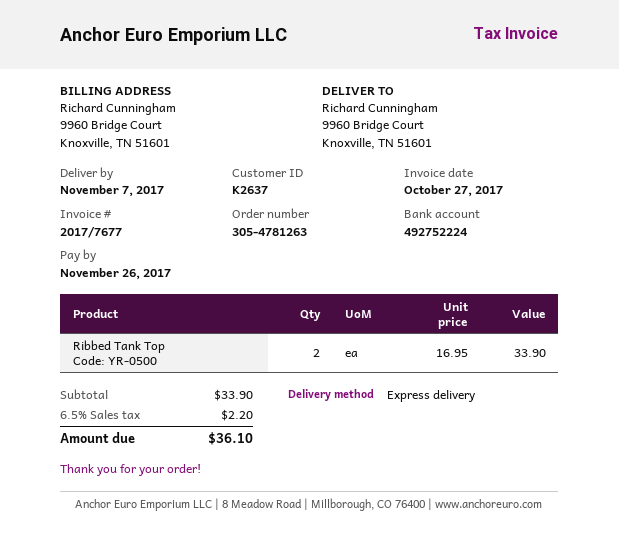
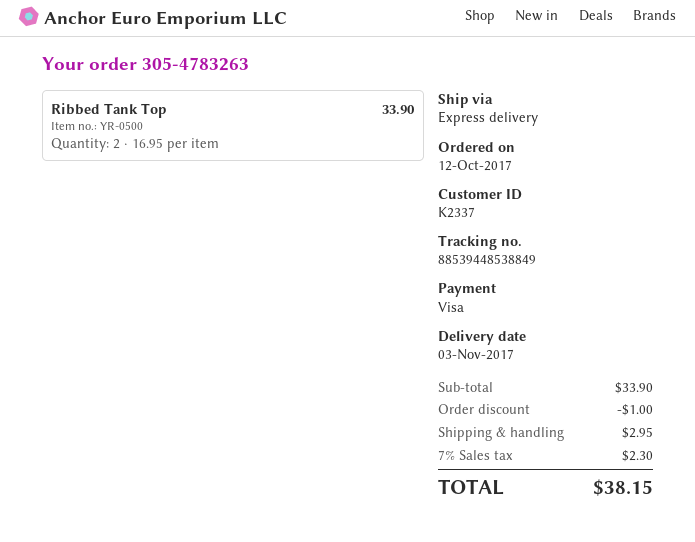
order number: 305-4781263 -> 305-4783263
delivery date: 2017-11-07 -> 2017-11-03
customer number: K2637 -> K2337
discount: none -> 1.00
shipping: none -> 2.95
tax: 6.5% = 2.20 -> 7% = 2.30
total: 36.10 -> 38.15

